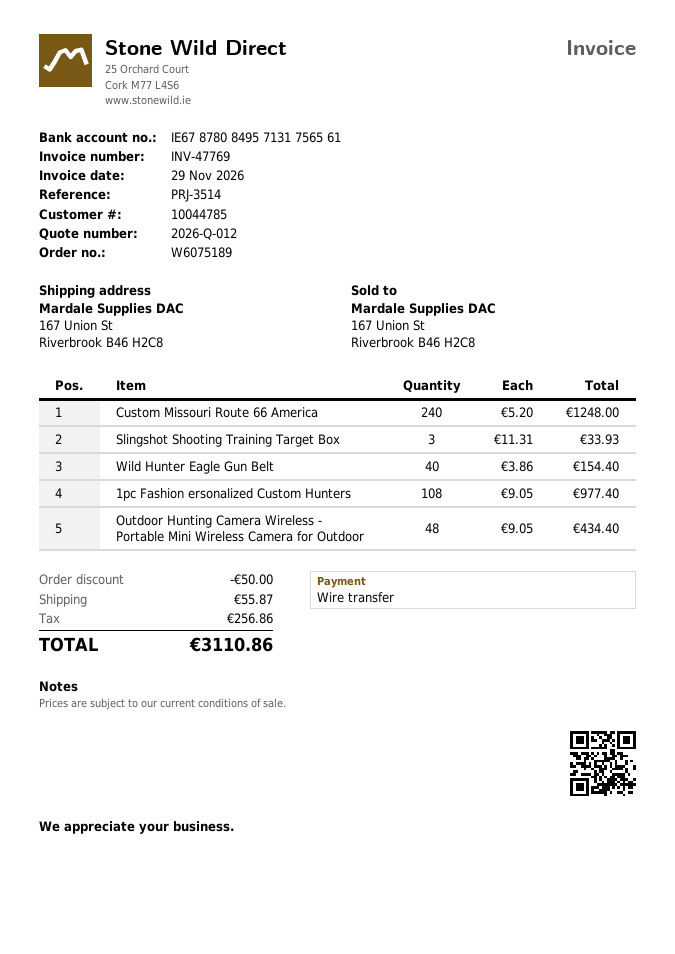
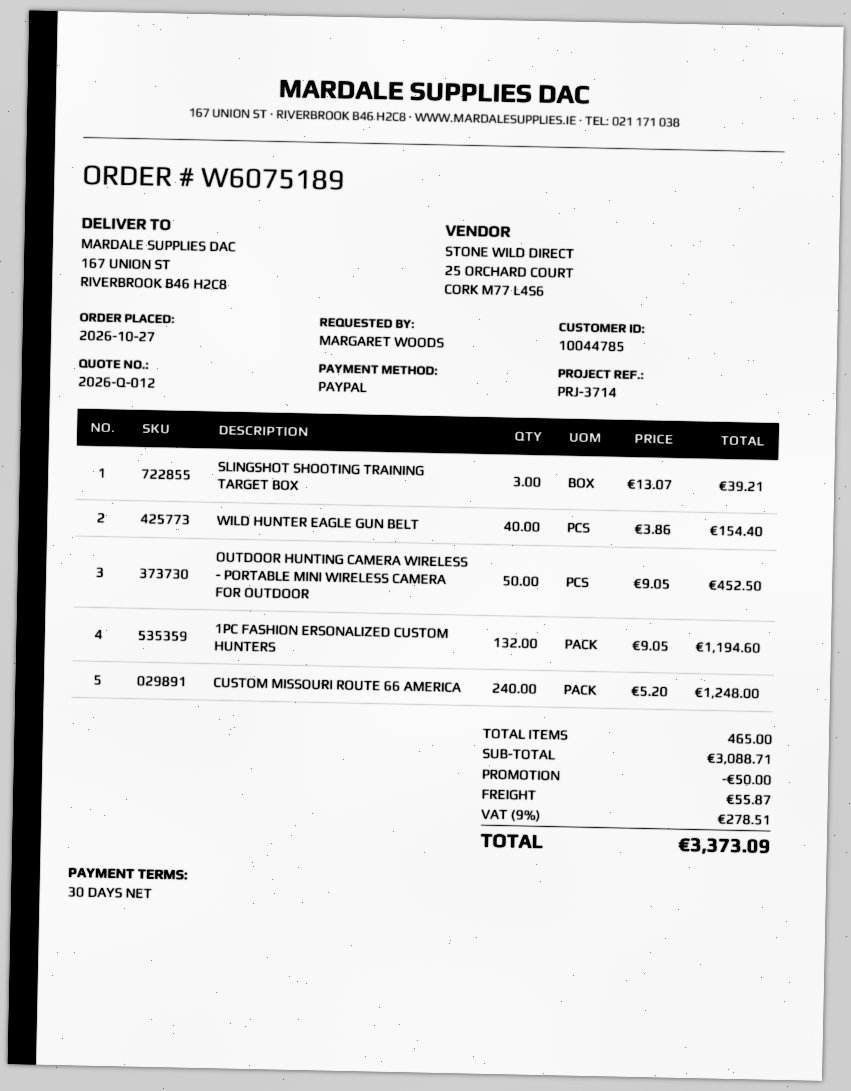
reference: PRJ-3514 -> PRJ-3714
payment method: bank transfer -> PayPal
Slingshot Shooting Training Target Box: 3 x 11.31 = 33.93 -> 3 x 13.07 = 39.21
1pc Fashion ersonalized Custom Hunters: 108 x 9.05 = 977.40 -> 132 x 9.05 = 1194.60
Outdoor Hunting Camera Wireless - Portable Mini Wireless Camera for Outdoor: 48 x 9.05 = 434.40 -> 50 x 9.05 = 452.50
tax: 256.86 -> 278.51
total: 3110.86 -> 3373.09

